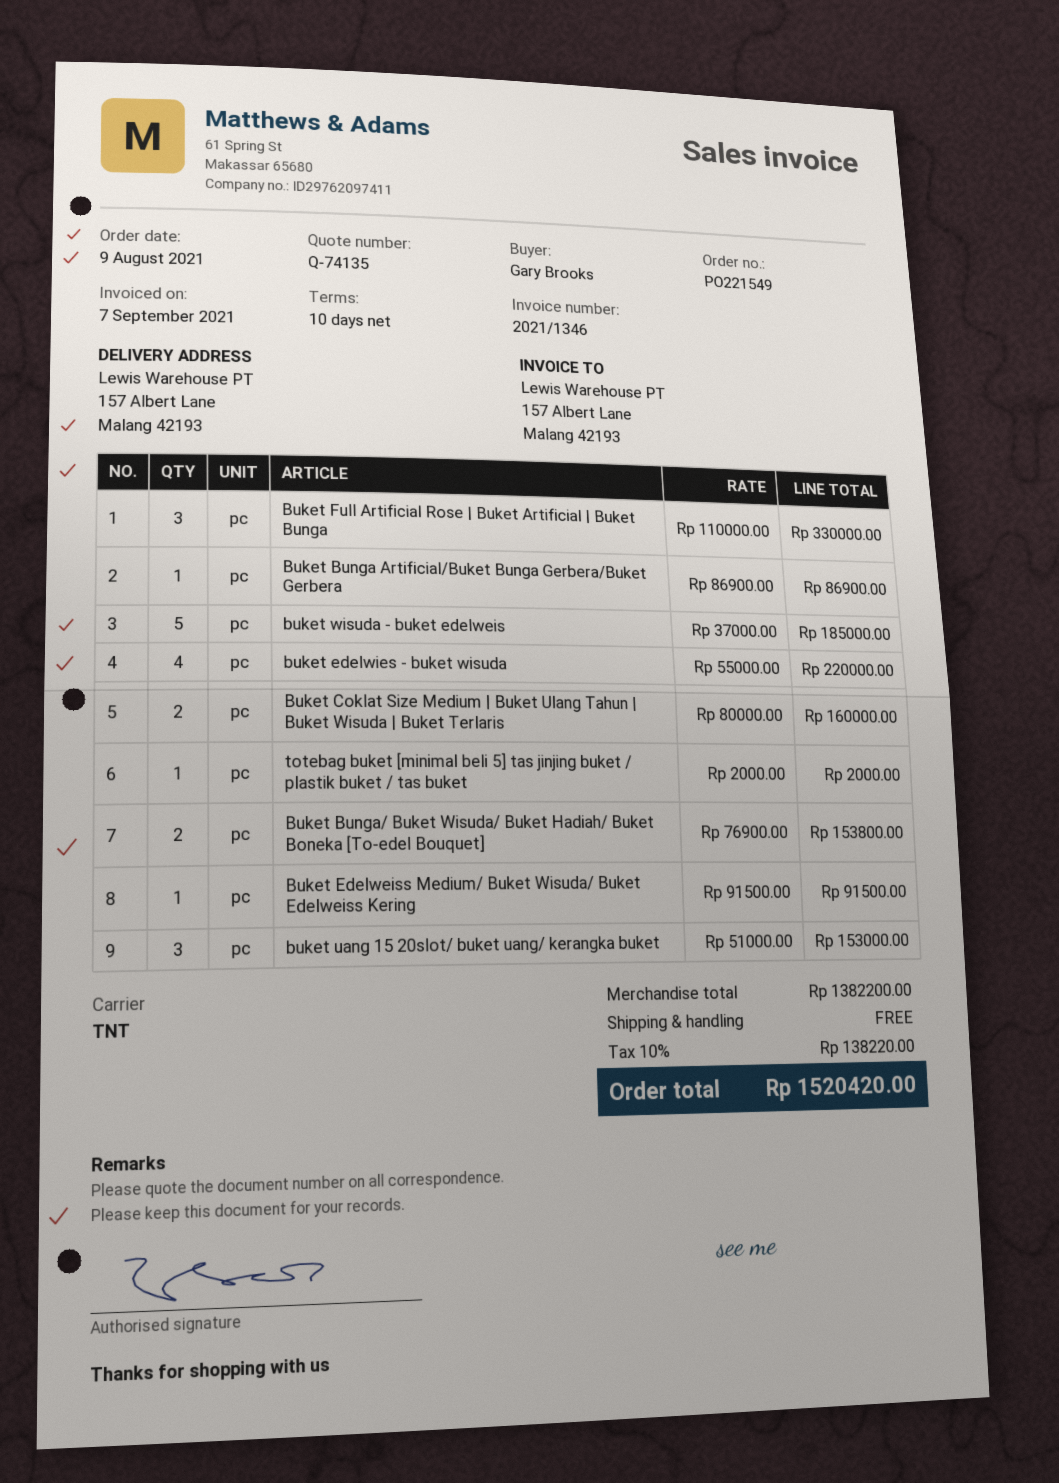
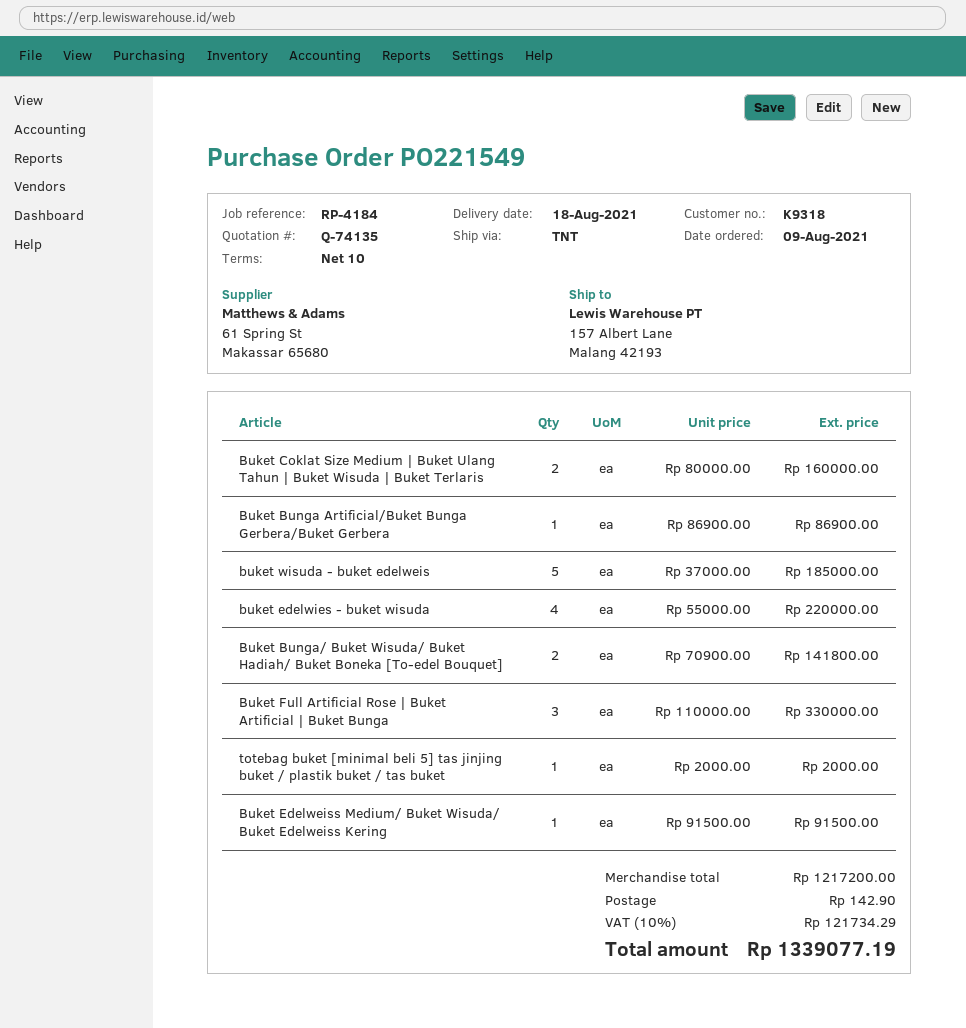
Buket Bunga/ Buket Wisuda/ Buket Hadiah/ Buket Boneka [To-edel Bouquet]: 2 x 76900.00 = 153800.00 -> 2 x 70900.00 = 141800.00
buket uang 15 20slot/ buket uang/ kerangka buket: 3 x 51000.00 = 153000.00 -> none
subtotal: 1382200.00 -> 1217200.00
shipping: 0.00 -> 142.90
tax: 10% = 138220.00 -> 10% = 121734.29
total: 1520420.00 -> 1339077.19

